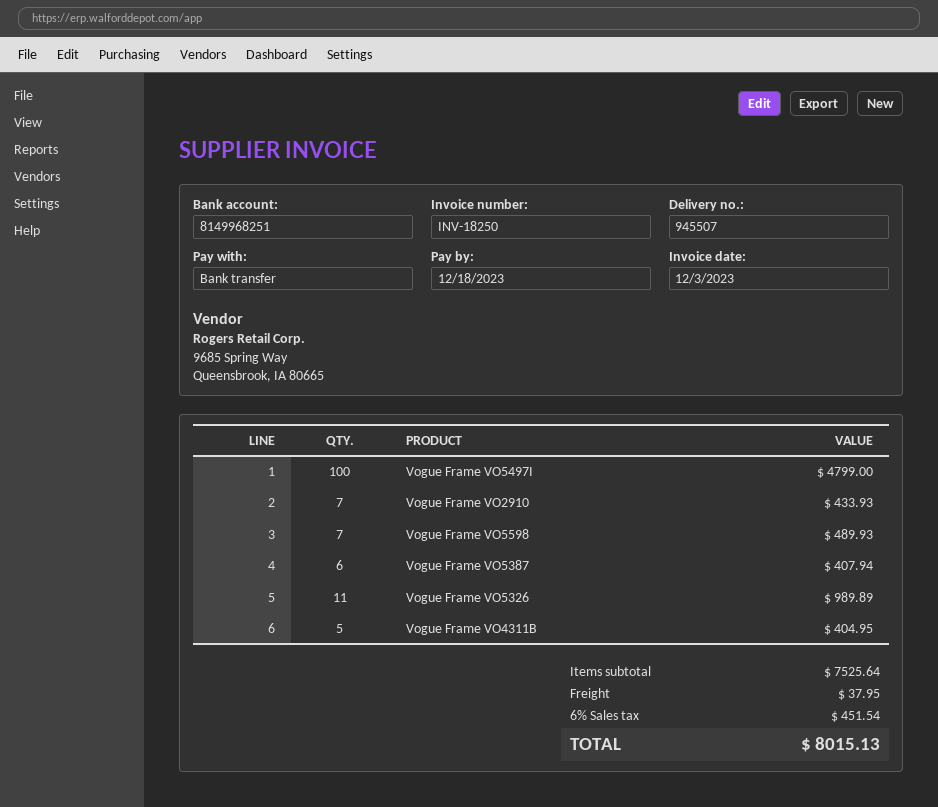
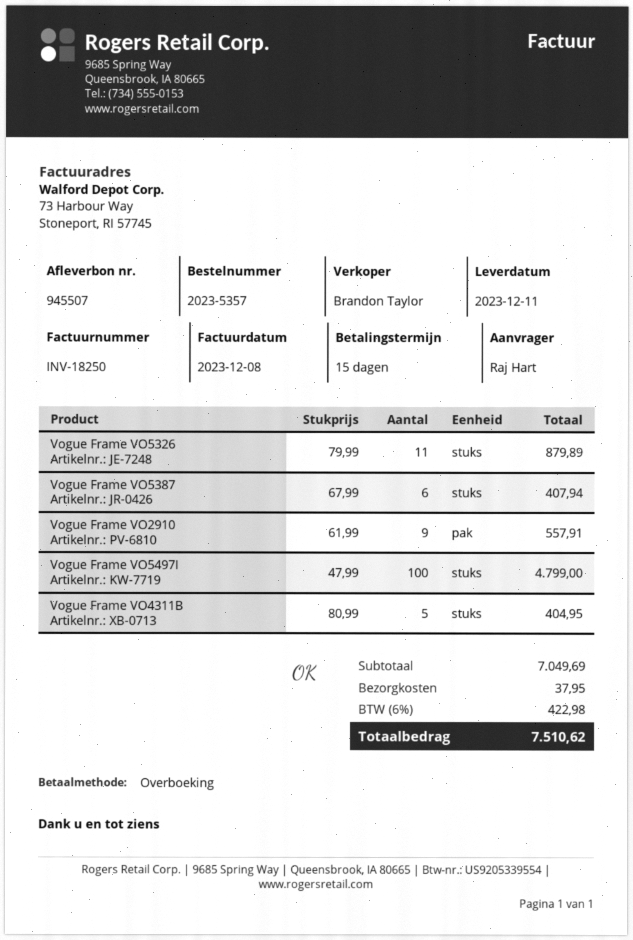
invoice date: 2023-12-03 -> 2023-12-08
Vogue Frame VO2910: 7 for 433.93 -> 9 for 557.91
Vogue Frame VO5598: 7 for 489.93 -> none
Vogue Frame VO5326: 11 for 989.89 -> 11 for 879.89
subtotal: 7525.64 -> 7049.69
tax: 6% = 451.54 -> 6% = 422.98
total: 8015.13 -> 7510.62

